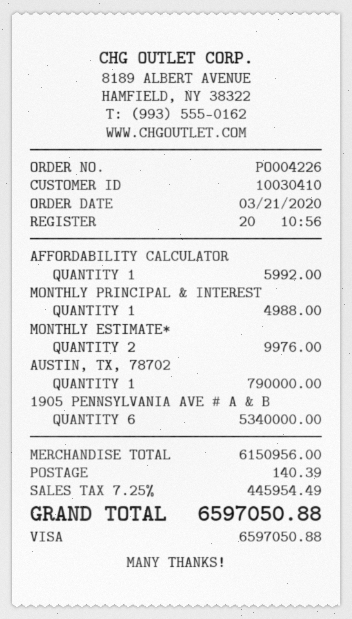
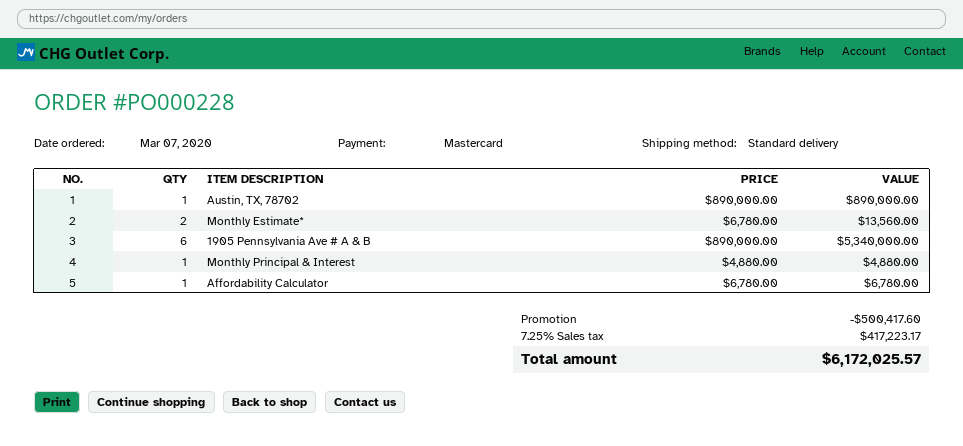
order number: PO004226 -> PO000228
order date: 2020-03-21 -> 2020-03-07
payment method: Visa -> Mastercard
AFFORDABILITY CALCULATOR: 1 for 5992.00 -> 1 for 6780.00
MONTHLY PRINCIPAL & INTEREST: 1 for 4988.00 -> 1 for 4880.00
MONTHLY ESTIMATE*: 2 for 9976.00 -> 2 for 13560.00
AUSTIN, TX, 78702: 1 for 790000.00 -> 1 for 890000.00
discount: none -> 500417.60
shipping: 140.39 -> none
tax: 7.25% = 445954.49 -> 7.25% = 417223.17
total: 6597050.88 -> 6172025.57

